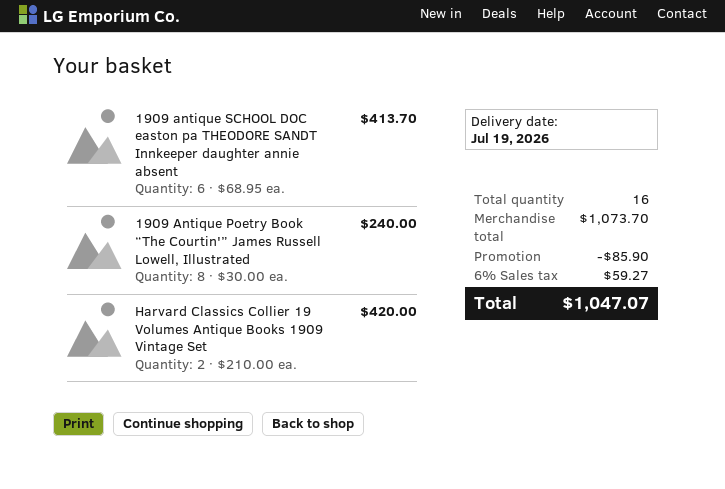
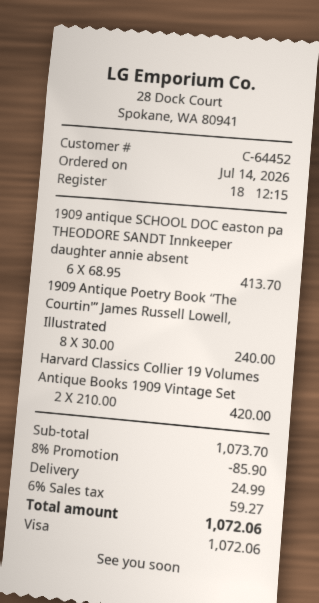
shipping: none -> 24.99
total: 1047.07 -> 1072.06

